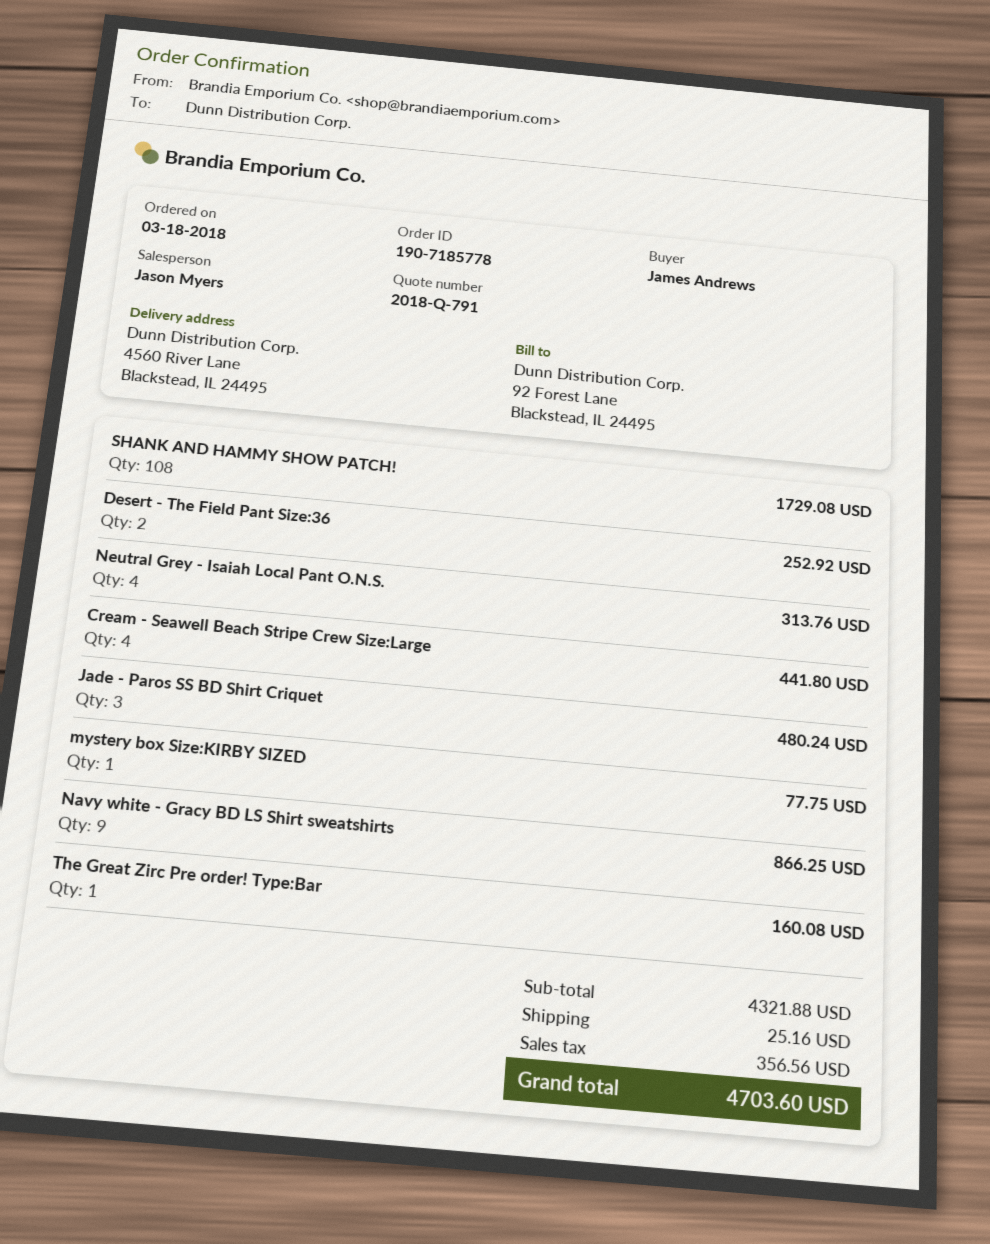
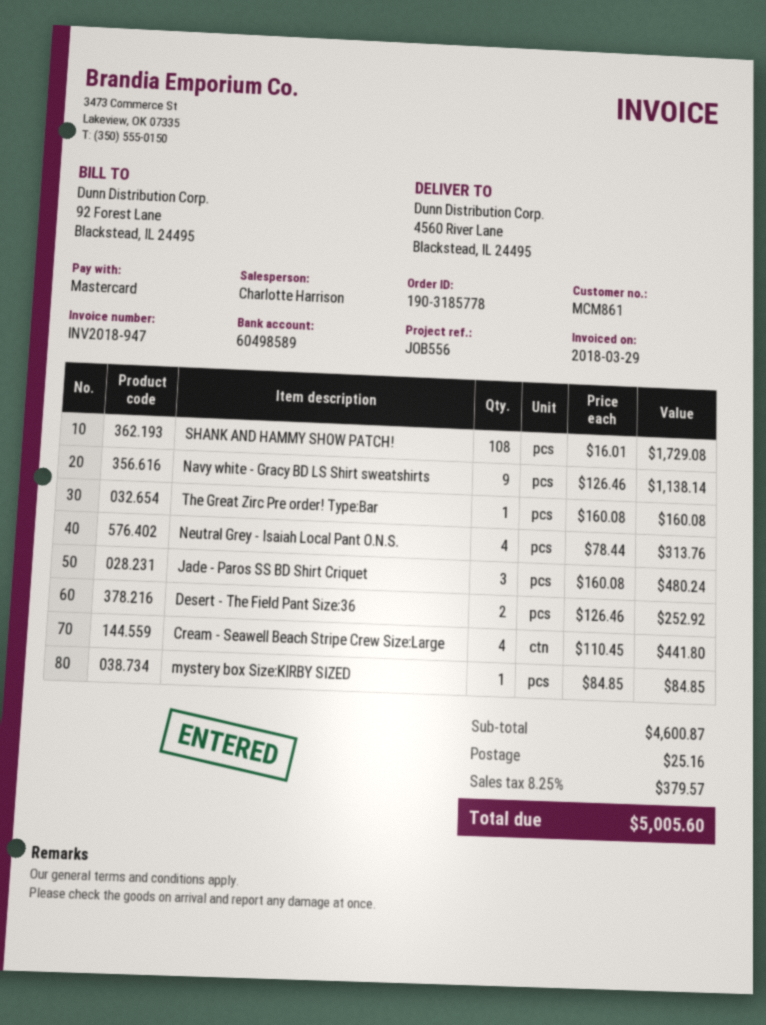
order number: 190-7185778 -> 190-3185778
sales rep: Jason Myers -> Charlotte Harrison
mystery box Size:KIRBY SIZED: 1 for 77.75 -> 1 for 84.85
Navy white - Gracy BD LS Shirt sweatshirts: 9 for 866.25 -> 9 for 1138.14
subtotal: 4321.88 -> 4600.87
tax: 356.56 -> 379.57
total: 4703.60 -> 5005.60

